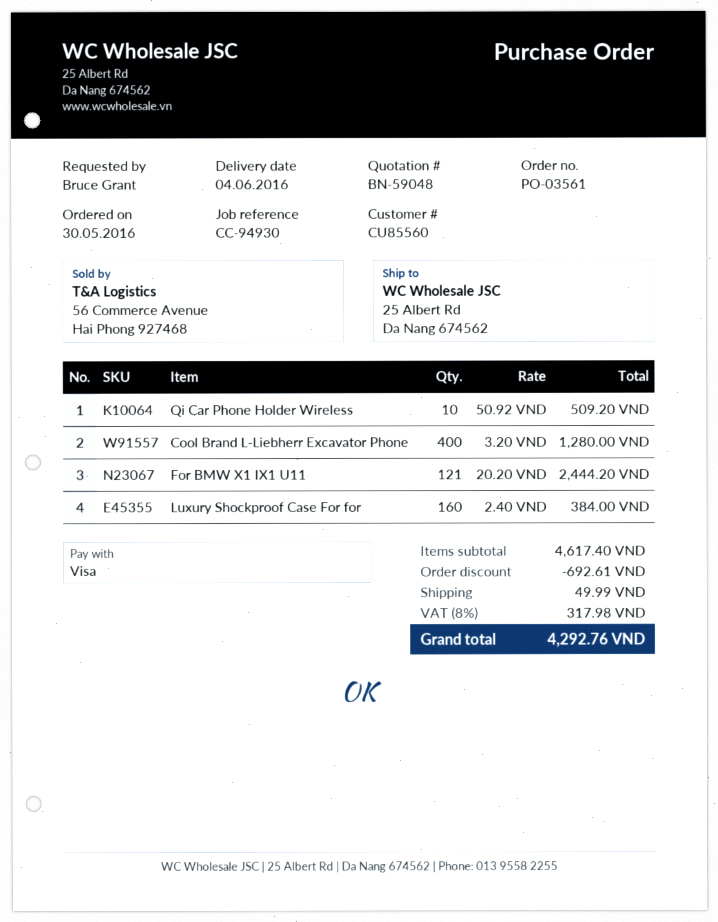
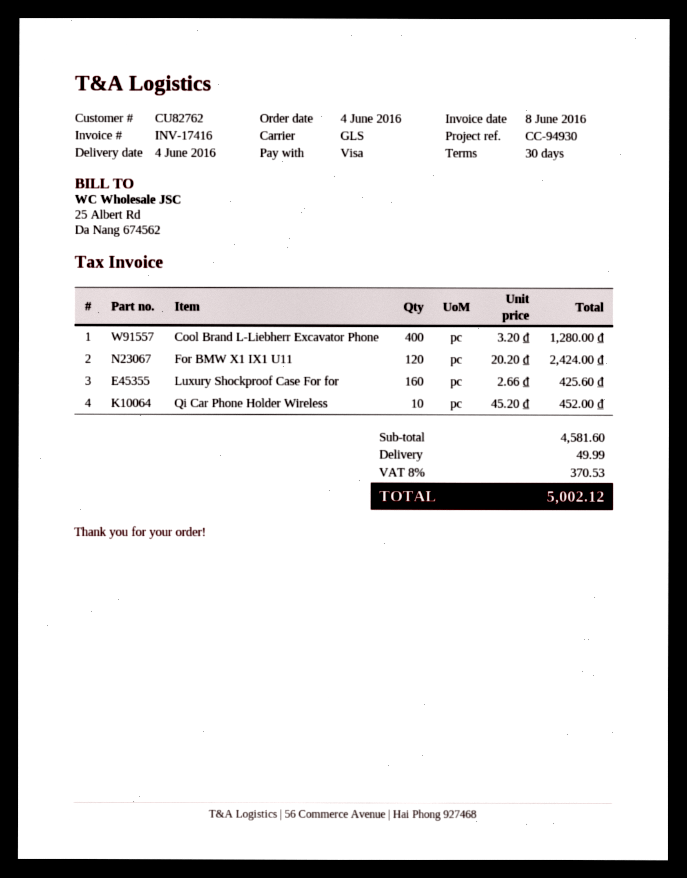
order date: 2016-05-30 -> 2016-06-04
customer number: CU85560 -> CU82762
Qi Car Phone Holder Wireless: 10 x 50.92 = 509.20 -> 10 x 45.20 = 452.00
For BMW X1 IX1 U11: 121 x 20.20 = 2444.20 -> 120 x 20.20 = 2424.00
Luxury Shockproof Case For for: 160 x 2.40 = 384.00 -> 160 x 2.66 = 425.60
subtotal: 4617.40 -> 4581.60
discount: 692.61 -> none
tax: 8% = 317.98 -> 8% = 370.53
total: 4292.76 -> 5002.12

